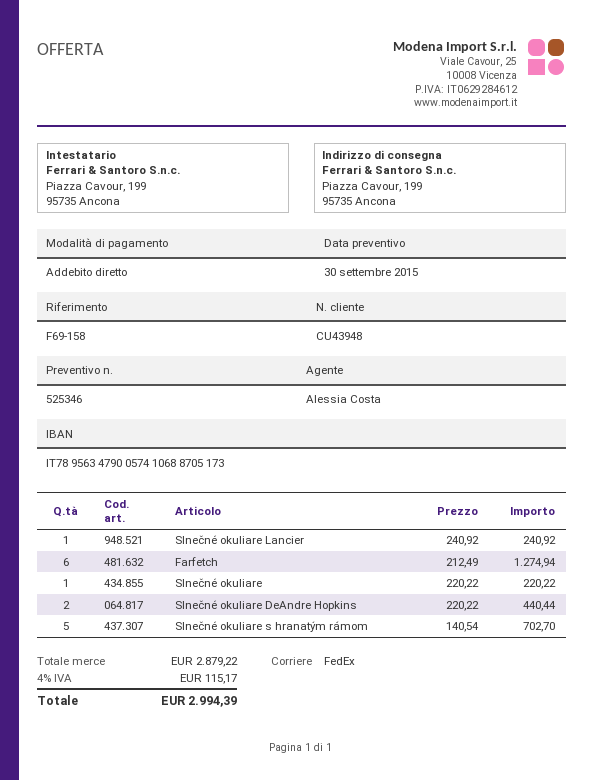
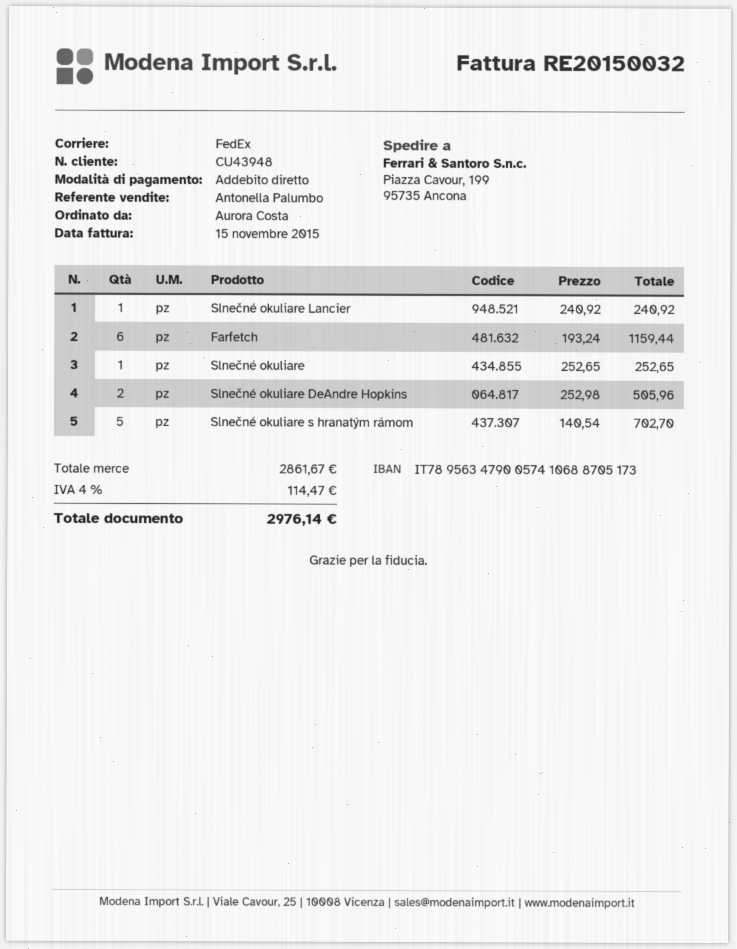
sales rep: Alessia Costa -> Antonella Palumbo
Farfetch: 6 x 212.49 = 1274.94 -> 6 x 193.24 = 1159.44
Slnečné okuliare: 1 x 220.22 = 220.22 -> 1 x 252.65 = 252.65
Slnečné okuliare DeAndre Hopkins: 2 x 220.22 = 440.44 -> 2 x 252.98 = 505.96
subtotal: 2879.22 -> 2861.67
tax: 4% = 115.17 -> 4% = 114.47
total: 2994.39 -> 2976.14

